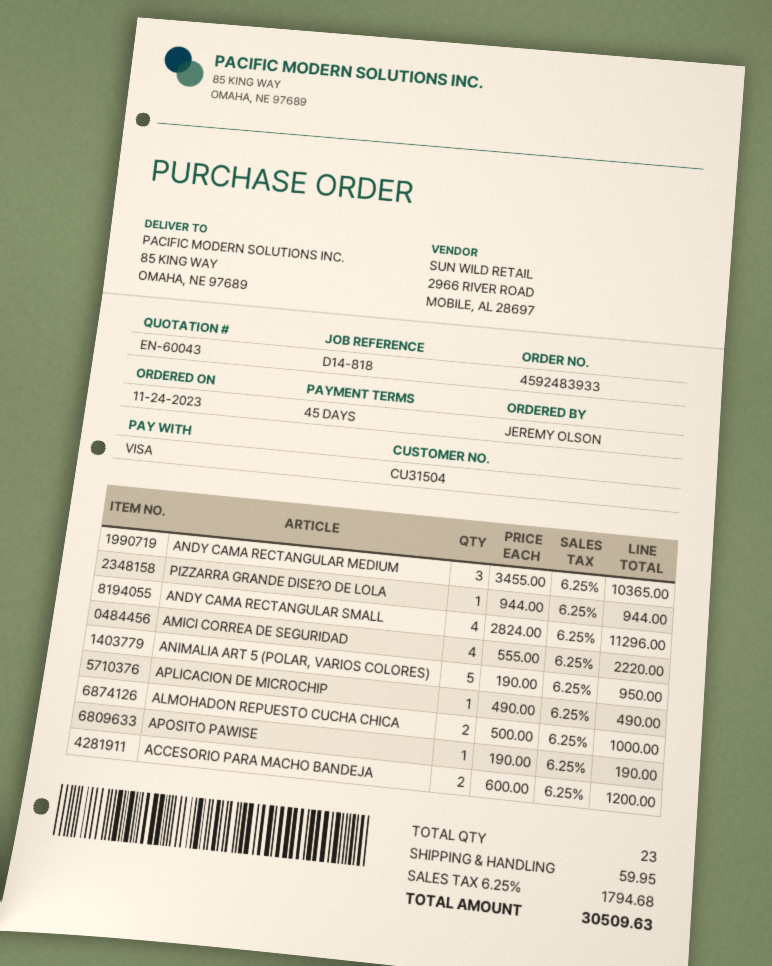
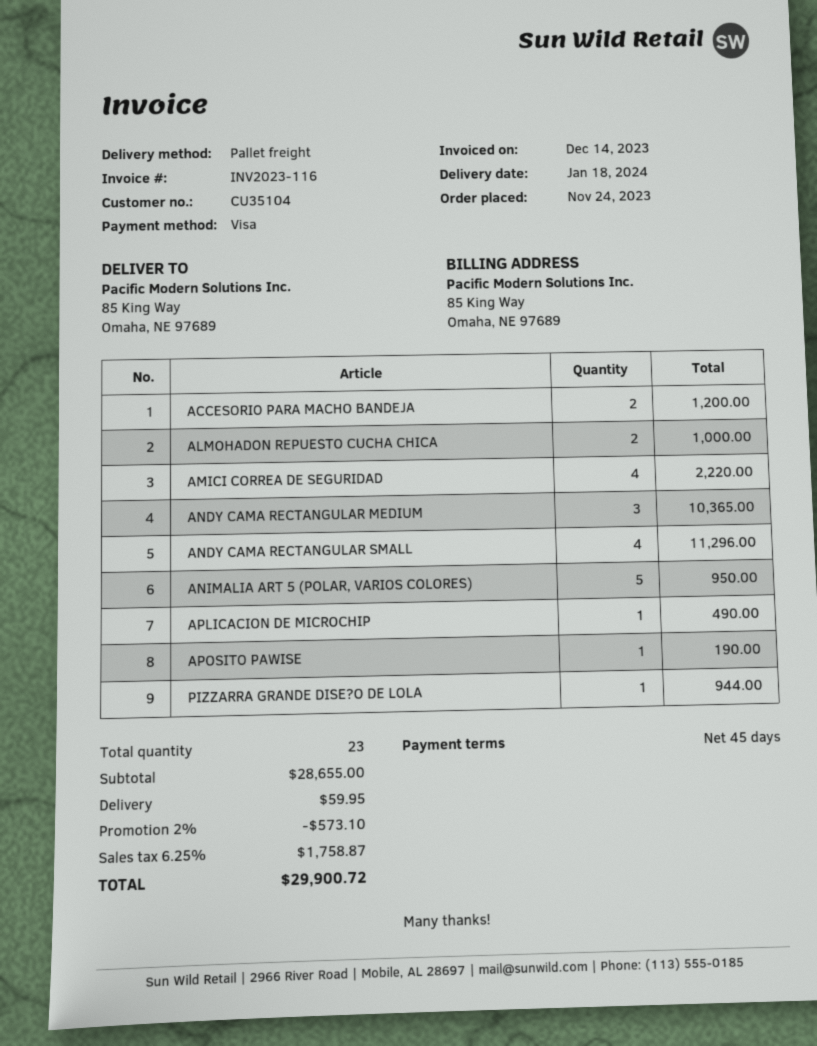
customer number: CU31504 -> CU35104
discount: none -> 2% = 573.10
tax: 6.25% = 1794.68 -> 6.25% = 1758.87
total: 30509.63 -> 29900.72

